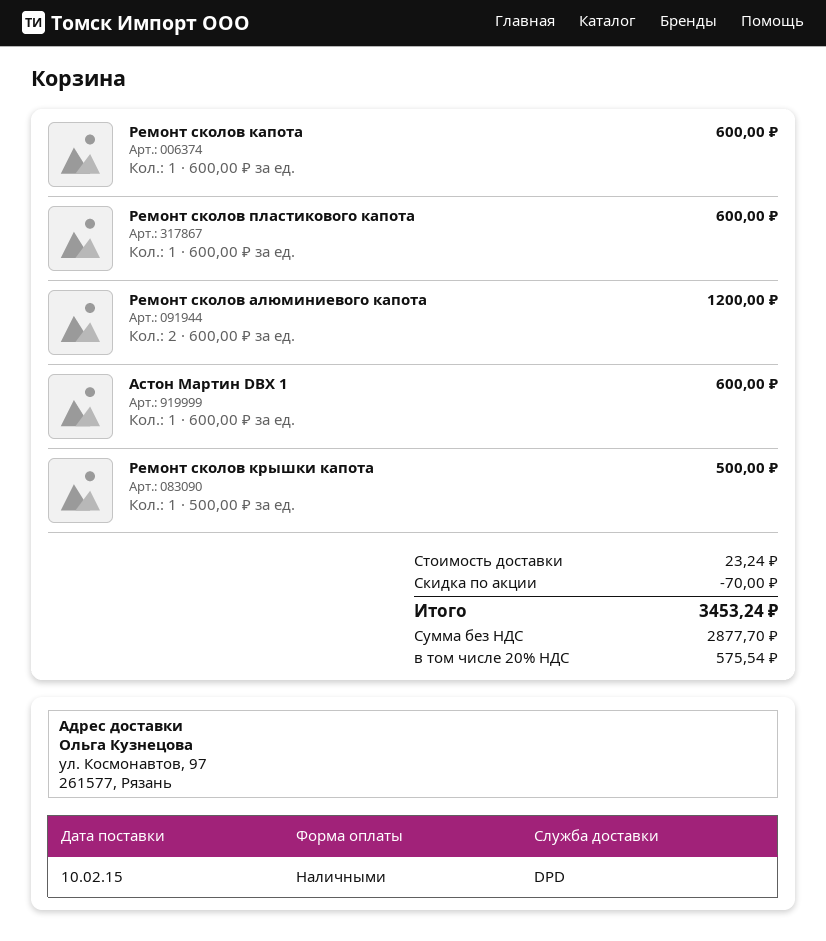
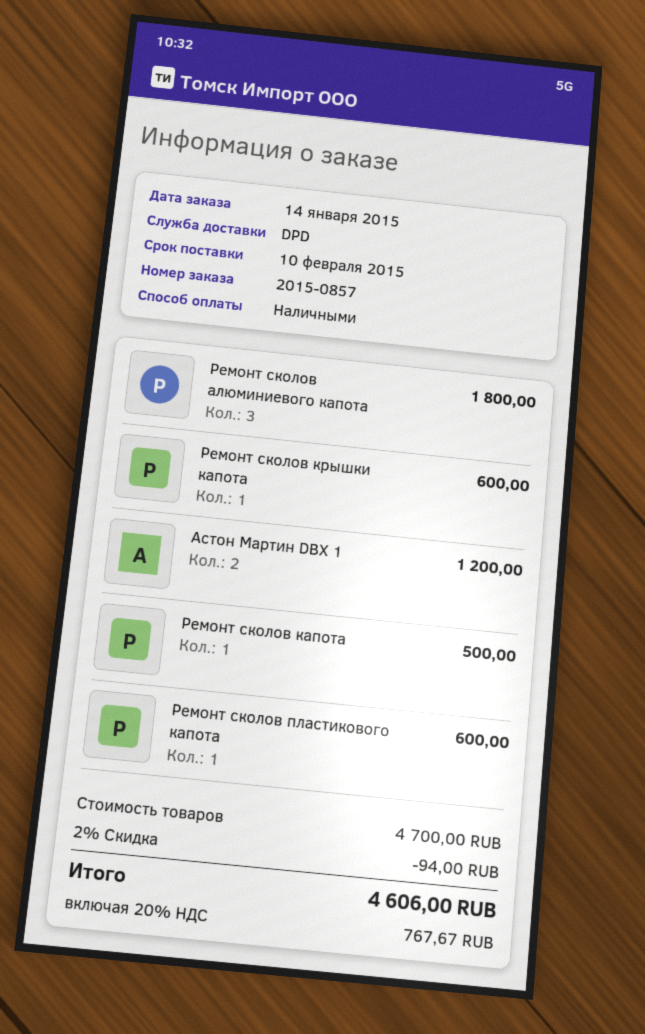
Ремонт сколов капота: 1 for 600.00 -> 1 for 500.00
Ремонт сколов алюминиевого капота: 2 for 1200.00 -> 3 for 1800.00
Астон Мартин DBX 1: 1 for 600.00 -> 2 for 1200.00
Ремонт сколов крышки капота: 1 for 500.00 -> 1 for 600.00
discount: 70.00 -> 94.00
shipping: 23.24 -> none
tax: 20% = 575.54 -> 20% = 767.67
total: 3453.24 -> 4606.00

